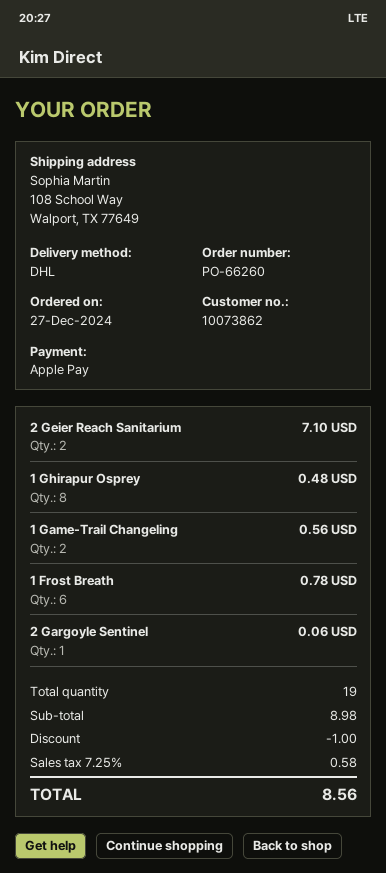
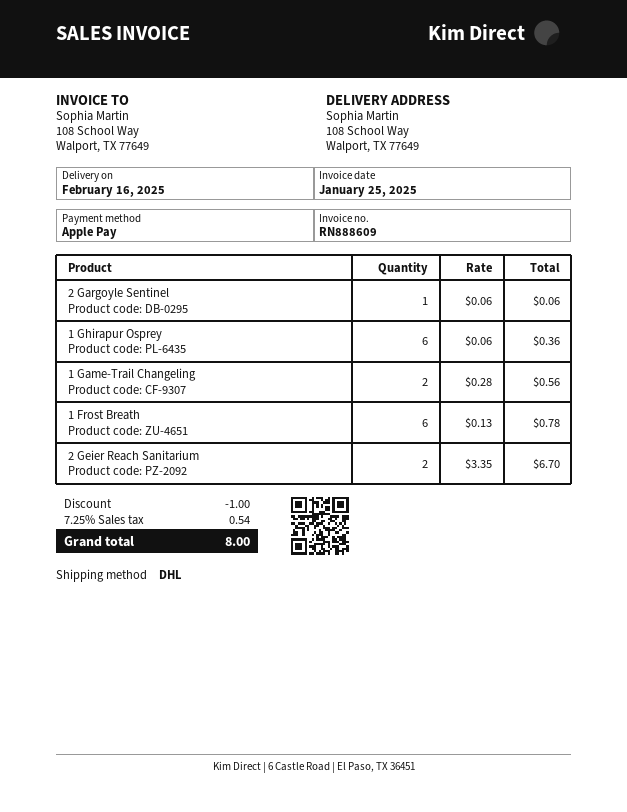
2 Geier Reach Sanitarium: 2 for 7.10 -> 2 for 6.70
1 Ghirapur Osprey: 8 for 0.48 -> 6 for 0.36
tax: 7.25% = 0.58 -> 7.25% = 0.54
total: 8.56 -> 8.00

